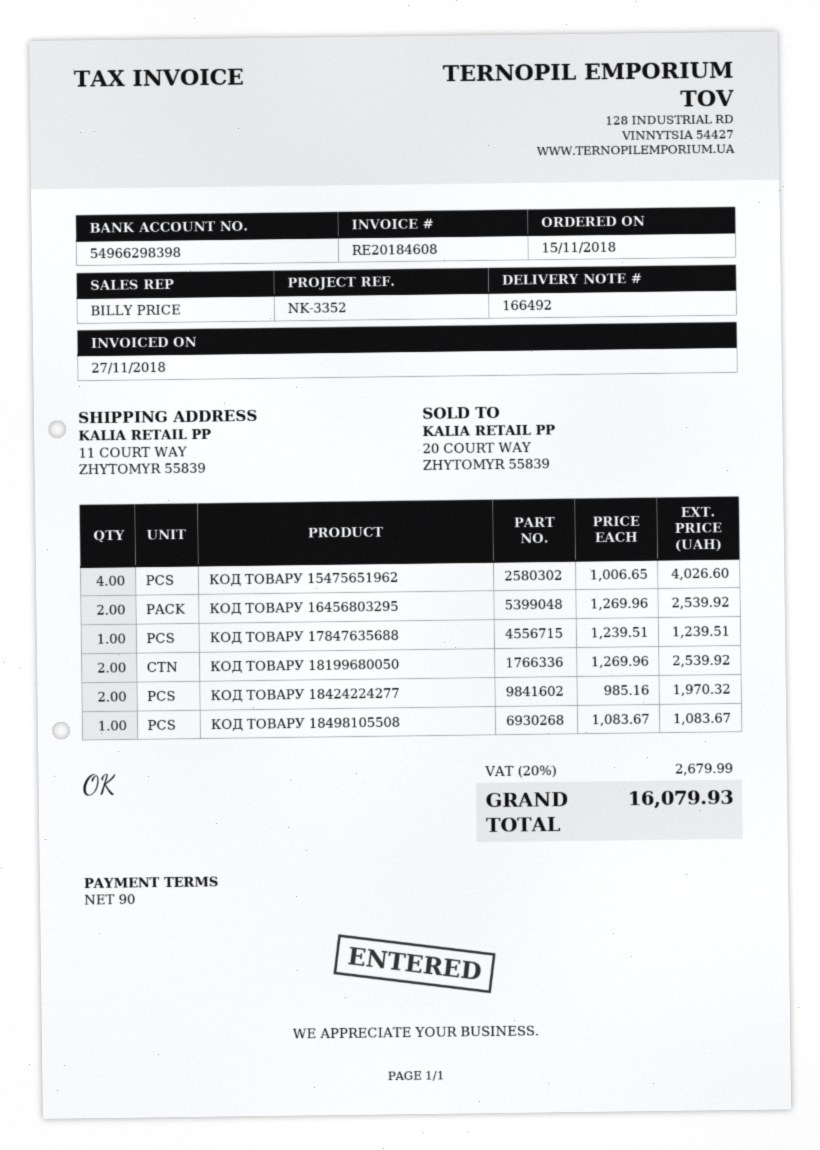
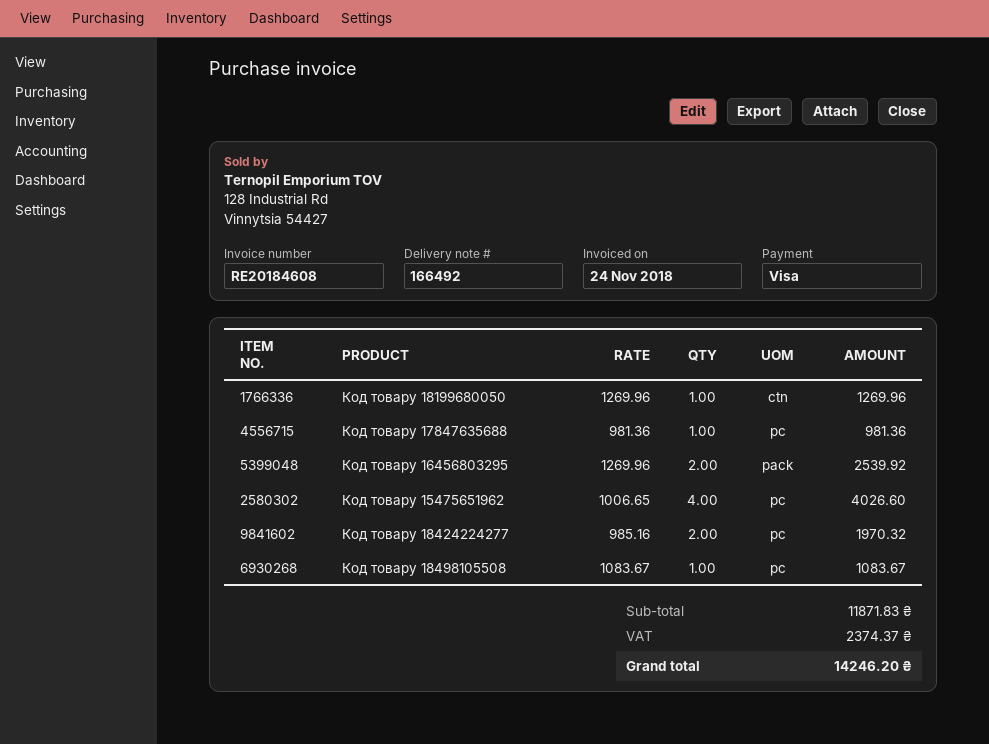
invoice date: 2018-11-27 -> 2018-11-24
КОД ТОВАРУ 17847635688: 1 x 1239.51 = 1239.51 -> 1 x 981.36 = 981.36
КОД ТОВАРУ 18199680050: 2 x 1269.96 = 2539.92 -> 1 x 1269.96 = 1269.96
tax: 2679.99 -> 2374.37
total: 16079.93 -> 14246.20

